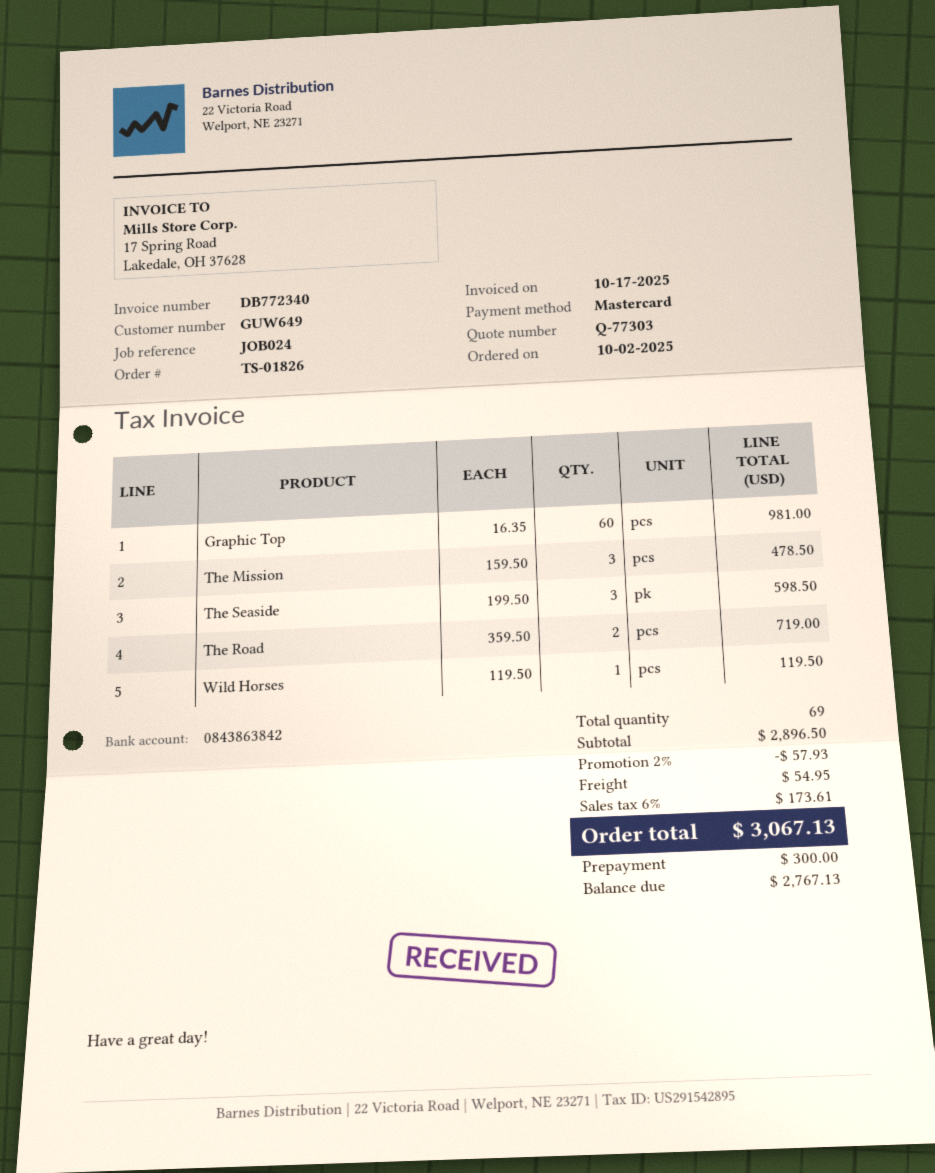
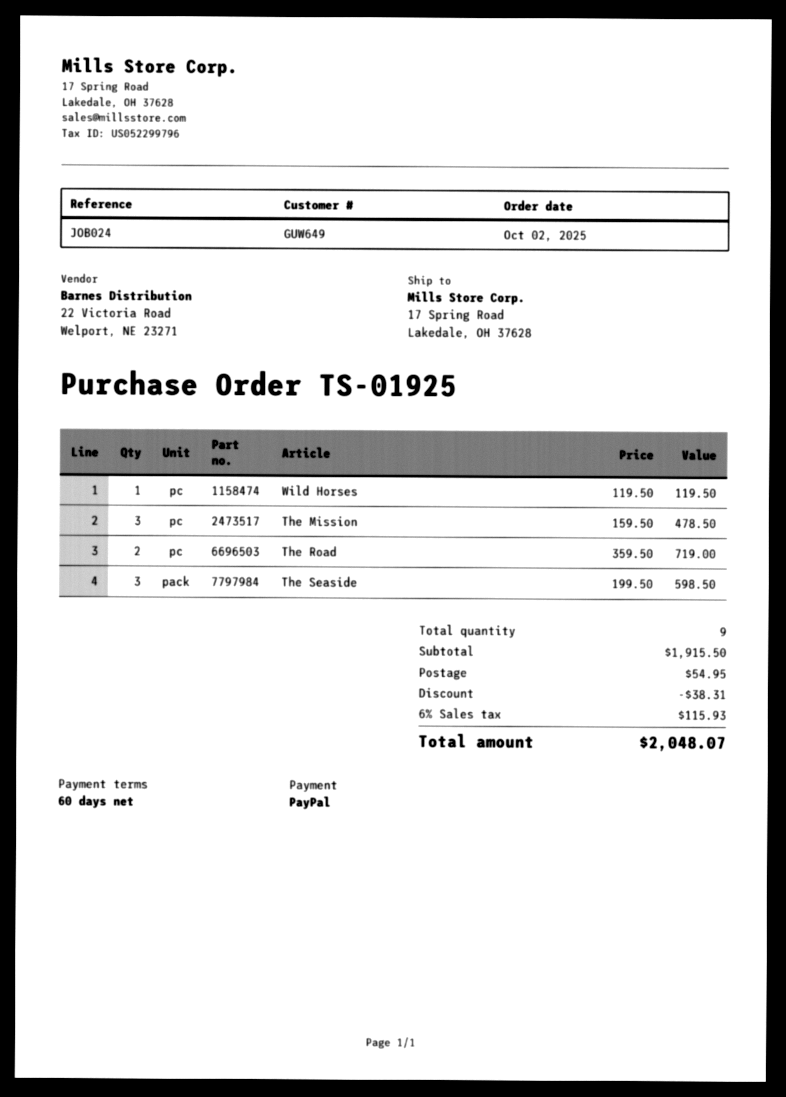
order number: TS-01826 -> TS-01925
payment method: Mastercard -> PayPal
Graphic Top: 60 x 16.35 = 981.00 -> none
total quantity: 69 -> 9
subtotal: 2896.50 -> 1915.50
discount: 57.93 -> 38.31
tax: 6% = 173.61 -> 6% = 115.93
total: 3067.13 -> 2048.07

